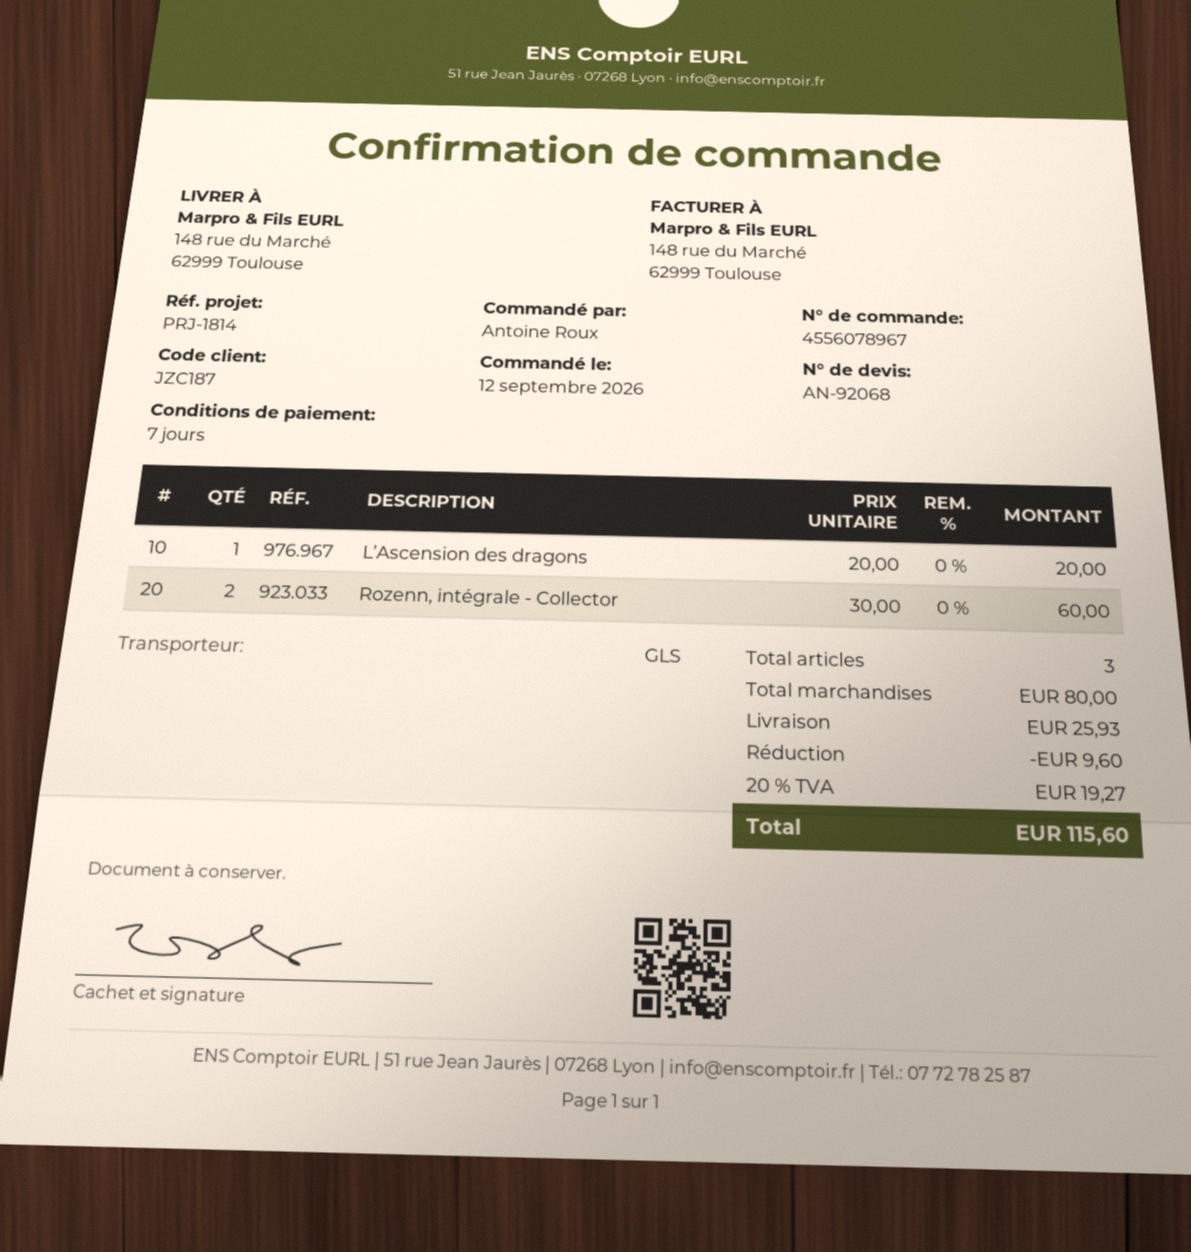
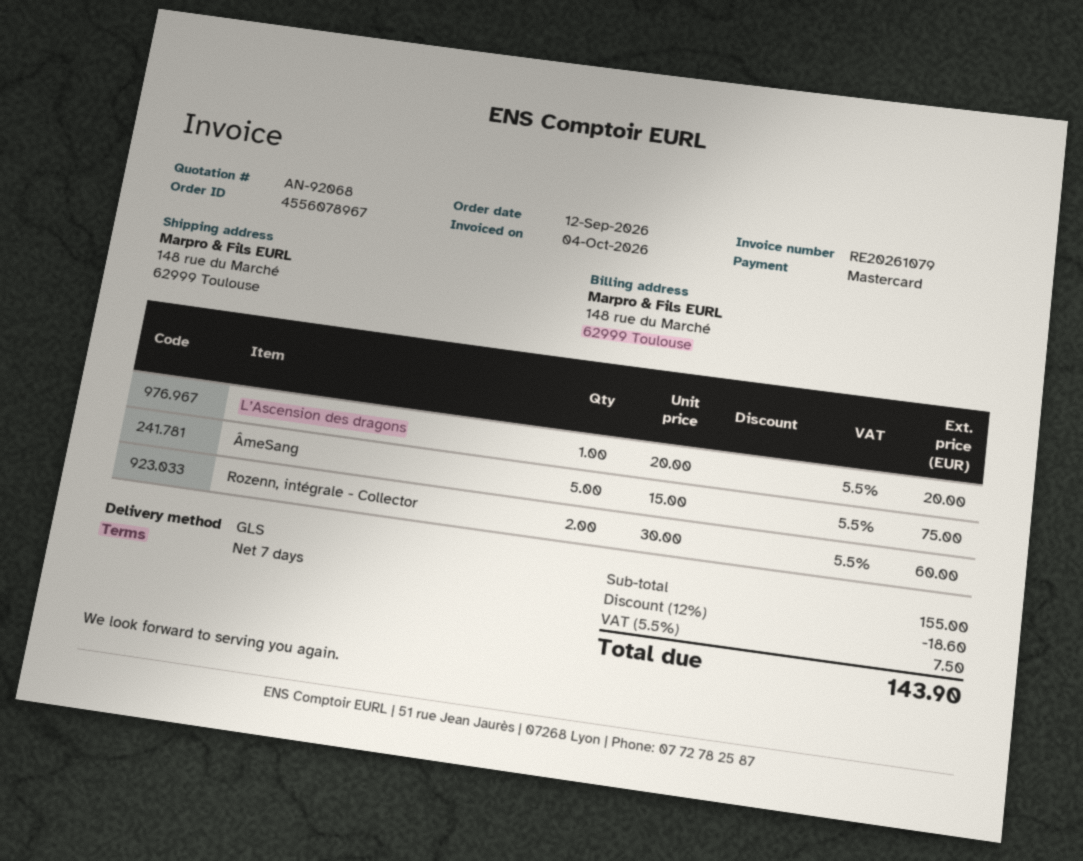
ÂmeSang: none -> 5 x 15.00 = 75.00
subtotal: 80.00 -> 155.00
discount: 9.60 -> 18.60
shipping: 25.93 -> none
tax: 20% = 19.27 -> 5.5% = 7.50
total: 115.60 -> 143.90

